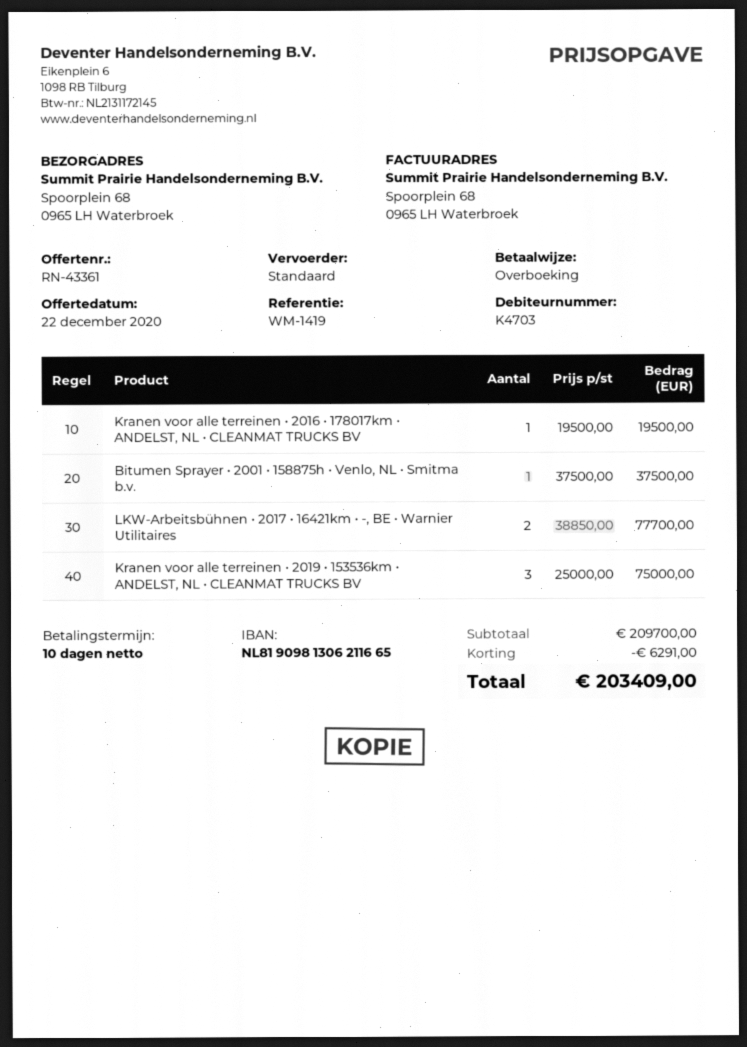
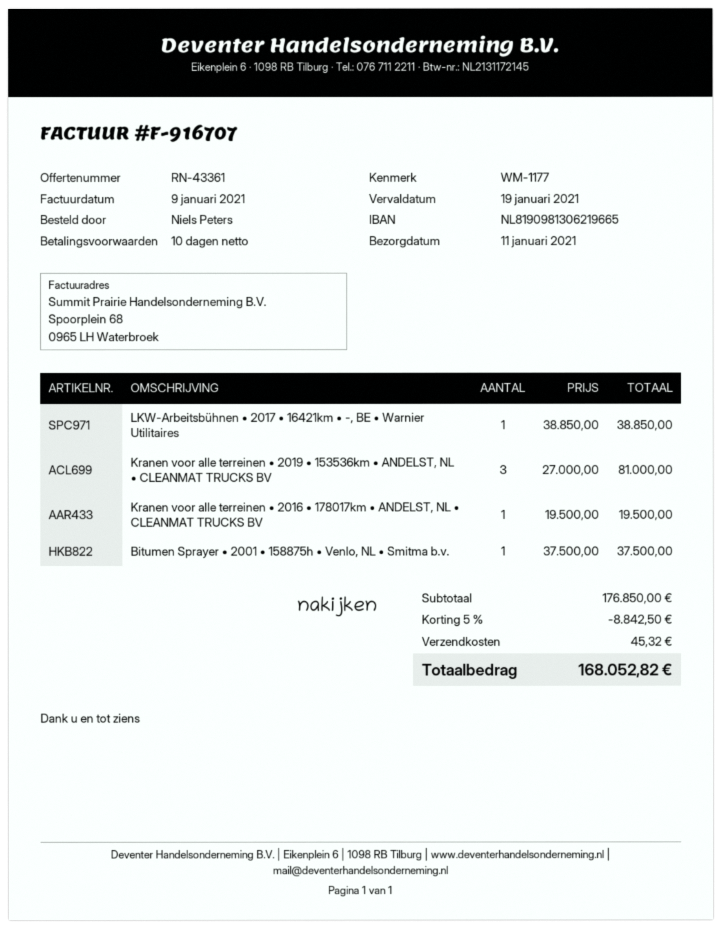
reference: WM-1419 -> WM-1177
bank account: NL8190981306211665 -> NL8190981306219665
LKW-Arbeitsbühnen • 2017 • 16421km • -, BE • Warnier Utilitaires: 2 x 38850.00 = 77700.00 -> 1 x 38850.00 = 38850.00
Kranen voor alle terreinen • 2019 • 153536km • ANDELST, NL • CLEANMAT TRUCKS BV: 3 x 25000.00 = 75000.00 -> 3 x 27000.00 = 81000.00
subtotal: 209700.00 -> 176850.00
discount: 6291.00 -> 8842.50
shipping: none -> 45.32
total: 203409.00 -> 168052.82

